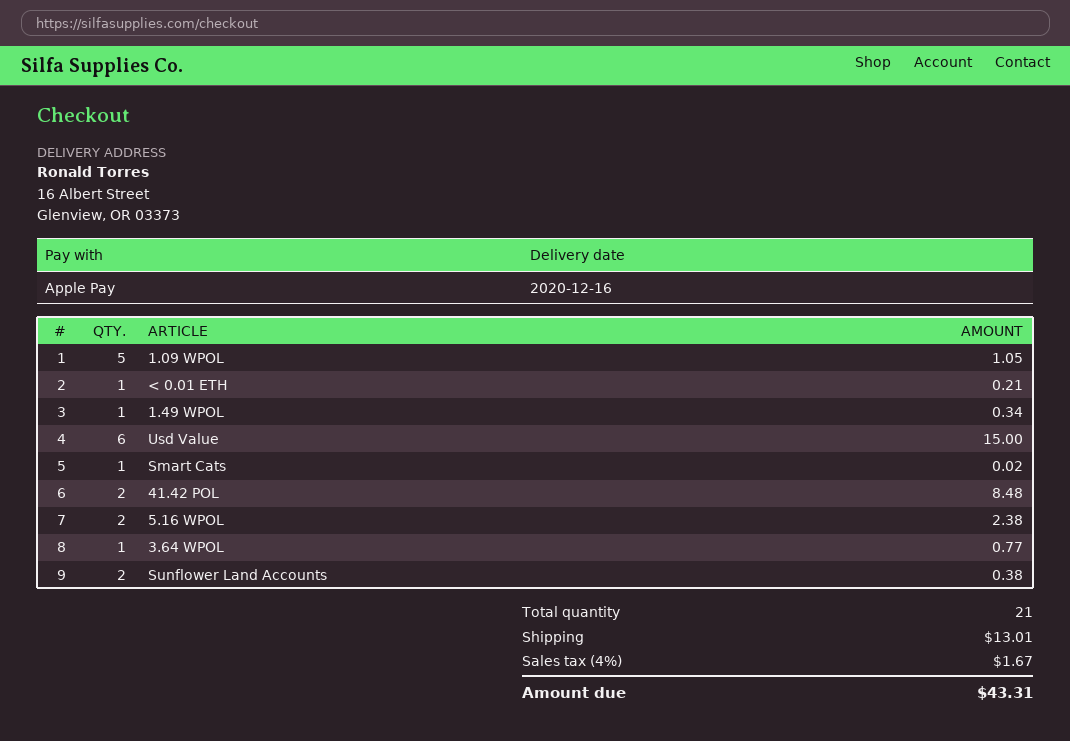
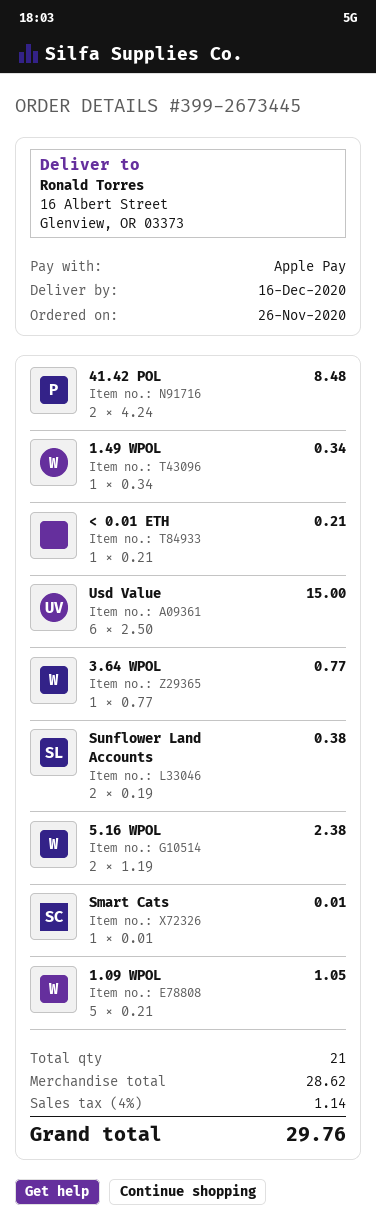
Smart Cats: 1 for 0.02 -> 1 for 0.01
shipping: 13.01 -> none
tax: 4% = 1.67 -> 4% = 1.14
total: 43.31 -> 29.76

